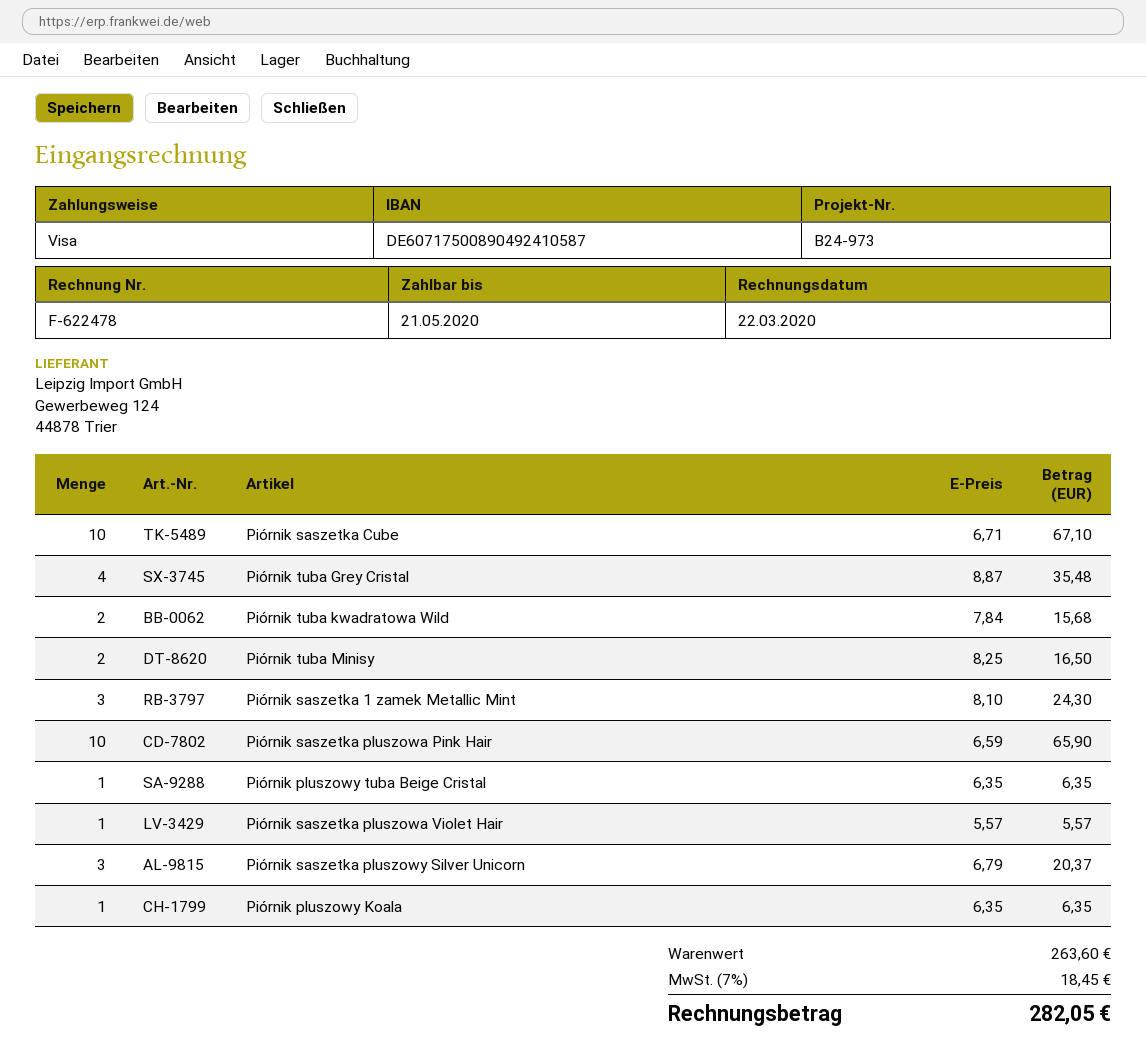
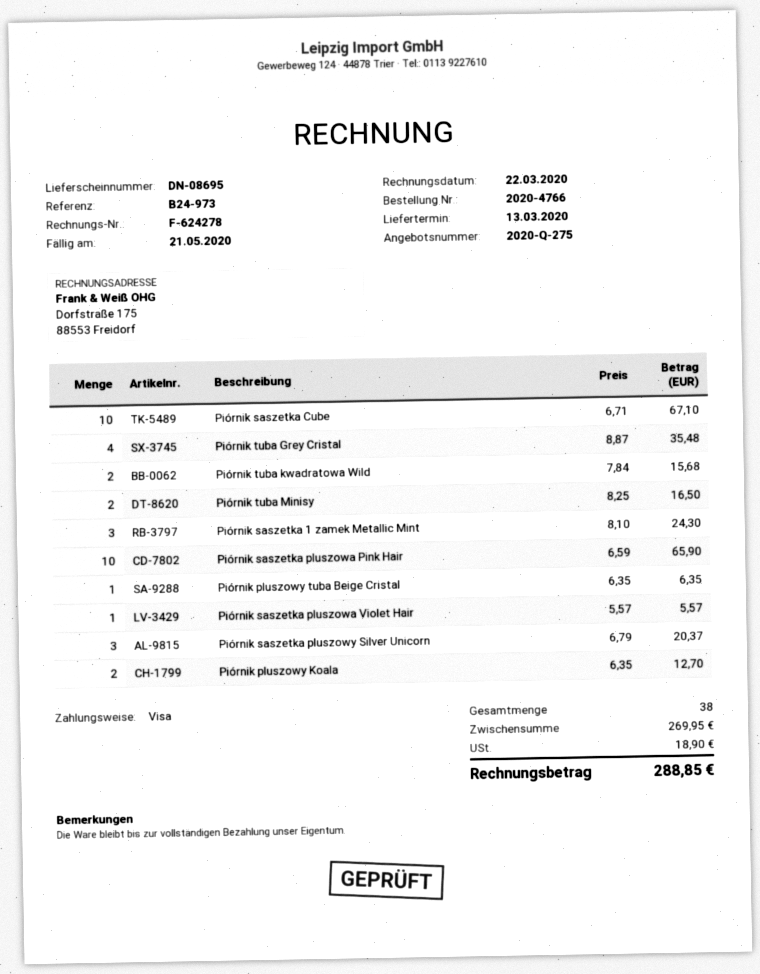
invoice number: F-622478 -> F-624278
Piórnik pluszowy Koala: 1 x 6.35 = 6.35 -> 2 x 6.35 = 12.70
subtotal: 263.60 -> 269.95
tax: 18.45 -> 18.90
total: 282.05 -> 288.85

